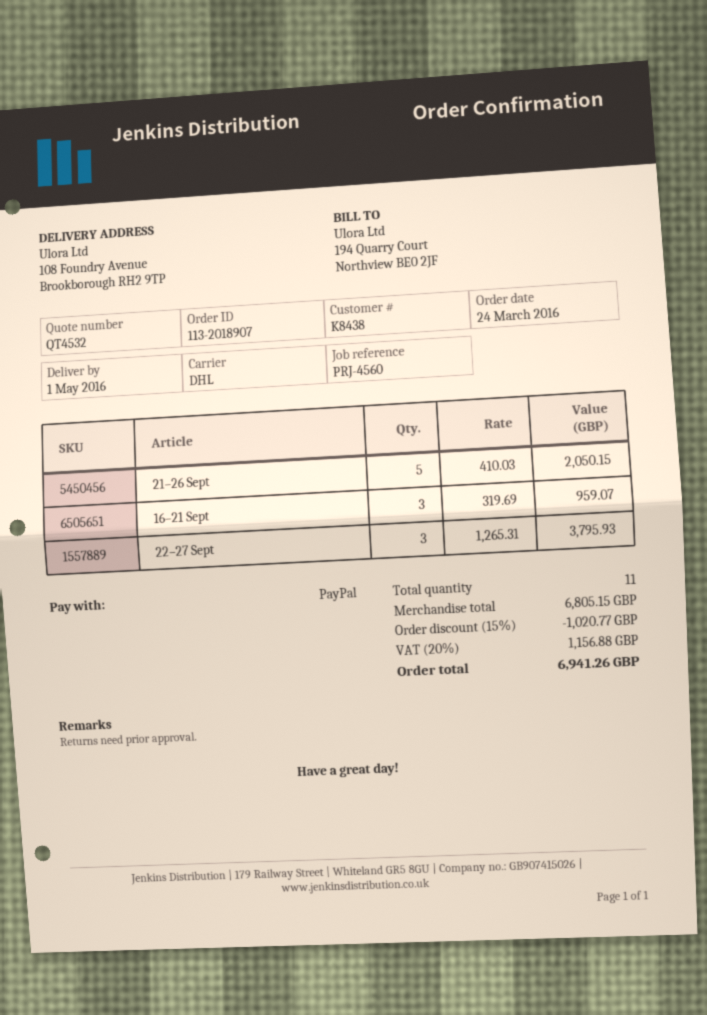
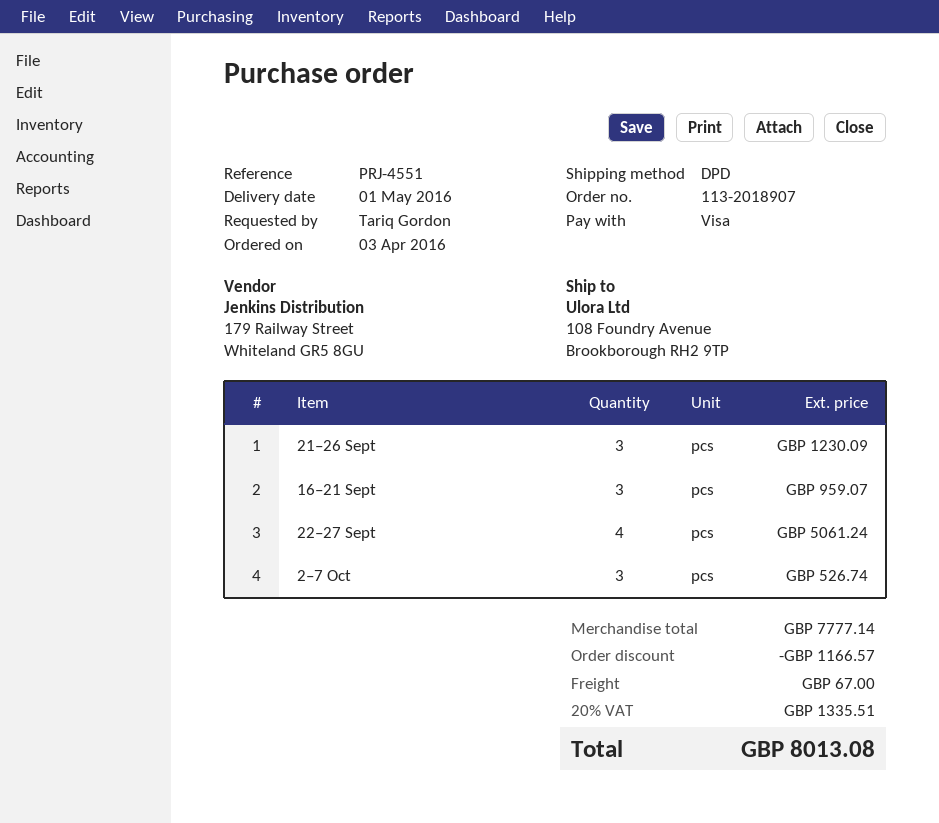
order date: 2016-03-24 -> 2016-04-03
reference: PRJ-4560 -> PRJ-4551
payment method: PayPal -> Visa
shipping method: DHL -> DPD
21–26 Sept: 5 for 2050.15 -> 3 for 1230.09
22–27 Sept: 3 for 3795.93 -> 4 for 5061.24
2–7 Oct: none -> 3 for 526.74
subtotal: 6805.15 -> 7777.14
discount: 1020.77 -> 1166.57
shipping: none -> 67.00
tax: 20% = 1156.88 -> 20% = 1335.51
total: 6941.26 -> 8013.08

